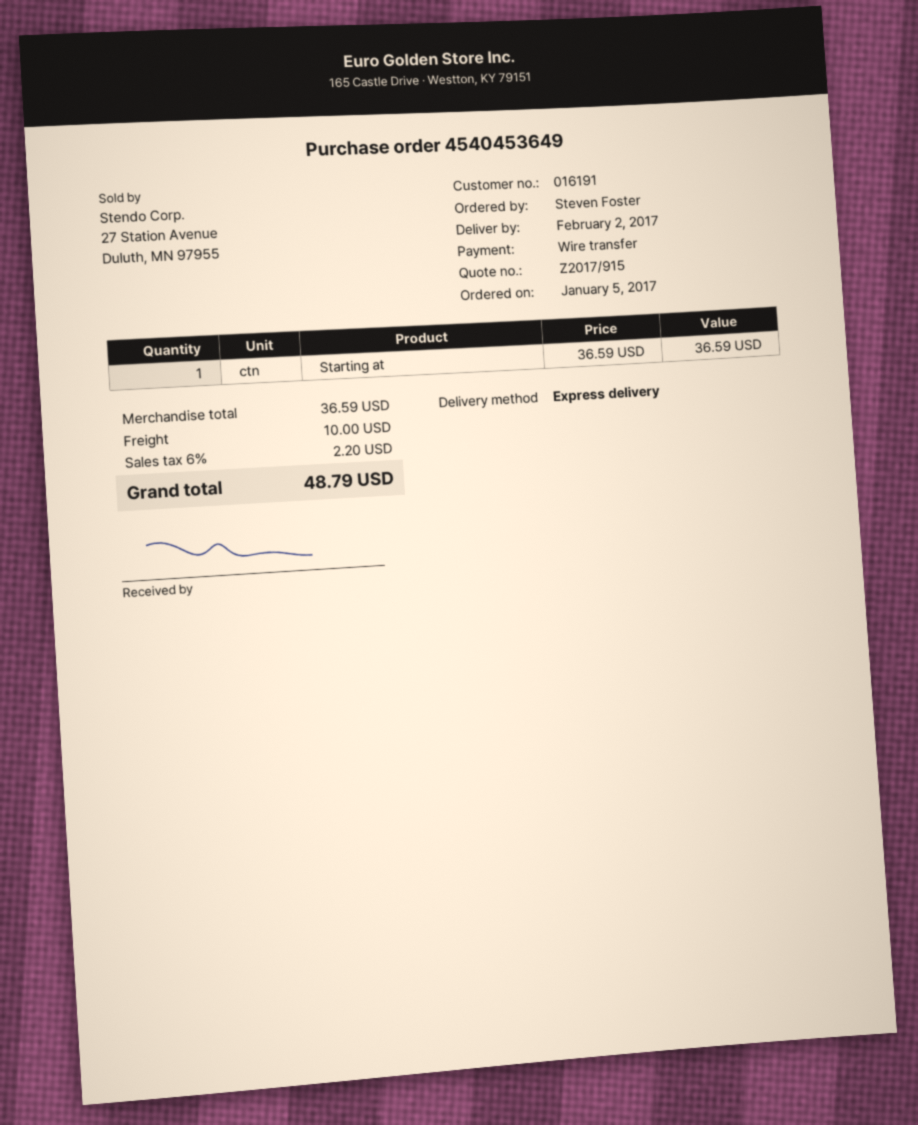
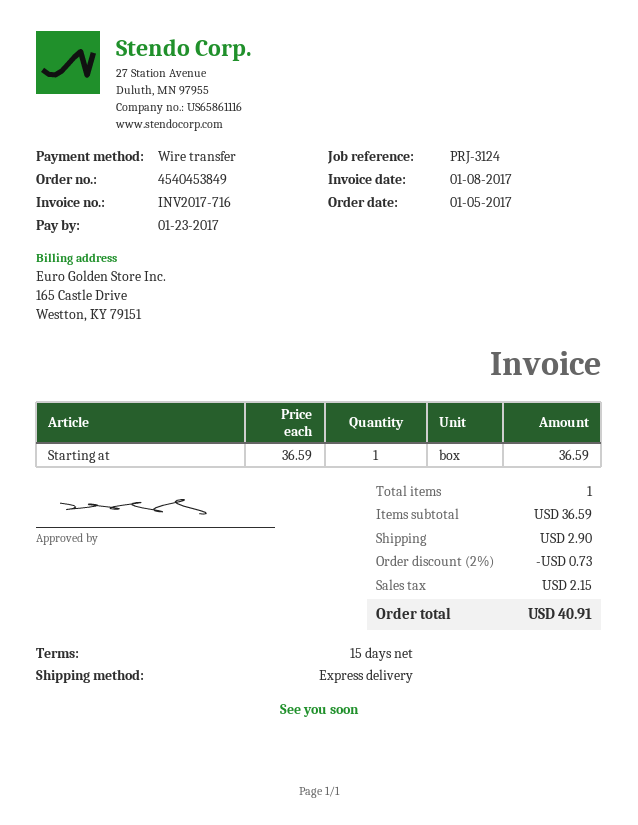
order number: 4540453649 -> 4540453849
discount: none -> 2% = 0.73
shipping: 10.00 -> 2.90
tax: 2.20 -> 2.15
total: 48.79 -> 40.91

